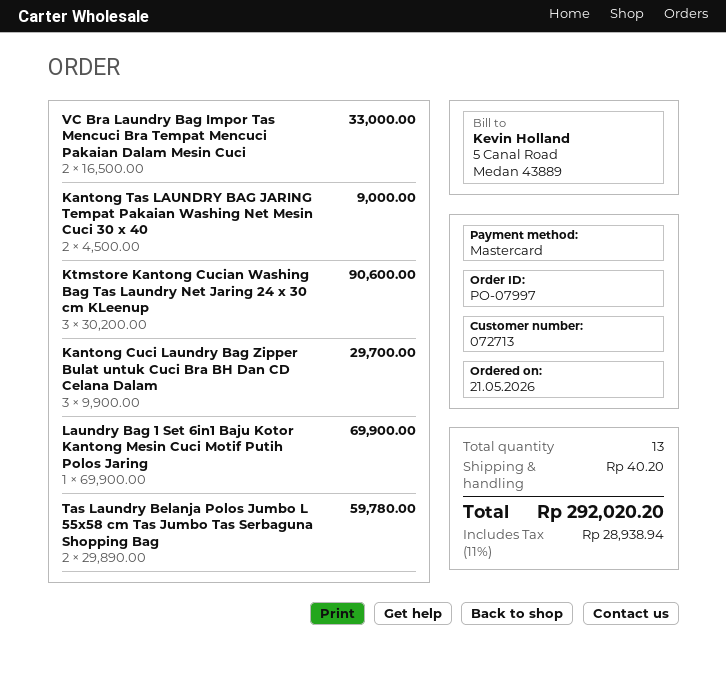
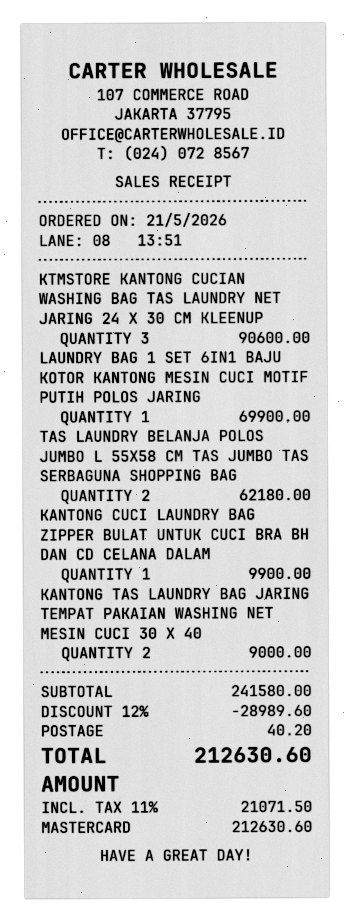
VC Bra Laundry Bag Impor Tas Mencuci Bra Tempat Mencuci Pakaian Dalam Mesin Cuci: 2 for 33000.00 -> none
Kantong Cuci Laundry Bag Zipper Bulat untuk Cuci Bra BH Dan CD Celana Dalam: 3 for 29700.00 -> 1 for 9900.00
Tas Laundry Belanja Polos Jumbo L 55x58 cm Tas Jumbo Tas Serbaguna Shopping Bag: 2 for 59780.00 -> 2 for 62180.00
discount: none -> 12% = 28989.60
tax: 11% = 28938.94 -> 11% = 21071.50
total: 292020.20 -> 212630.60

